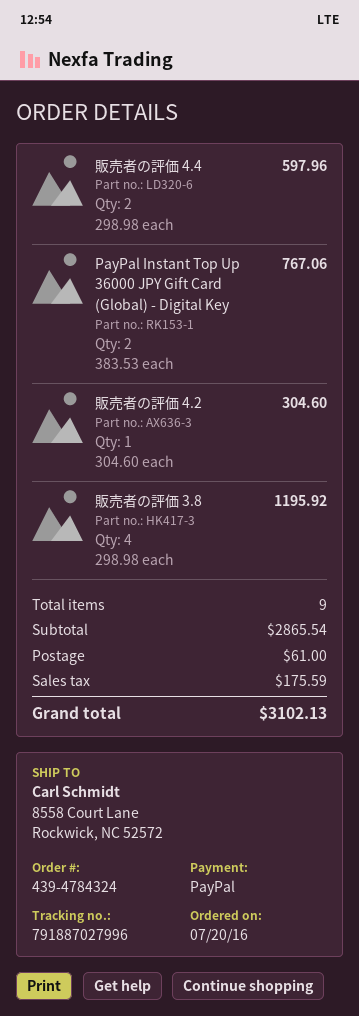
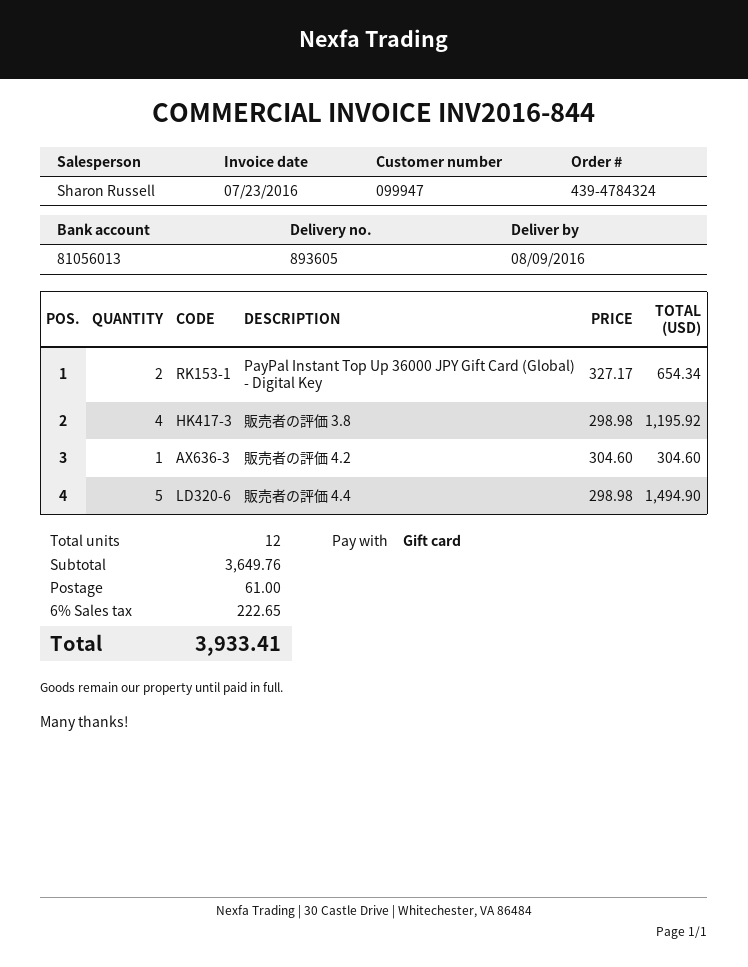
payment method: PayPal -> gift card
販売者の評価 4.4: 2 x 298.98 = 597.96 -> 5 x 298.98 = 1494.90
PayPal Instant Top Up 36000 JPY Gift Card (Global) - Digital Key: 2 x 383.53 = 767.06 -> 2 x 327.17 = 654.34
total quantity: 9 -> 12
subtotal: 2865.54 -> 3649.76
tax: 175.59 -> 222.65
total: 3102.13 -> 3933.41

